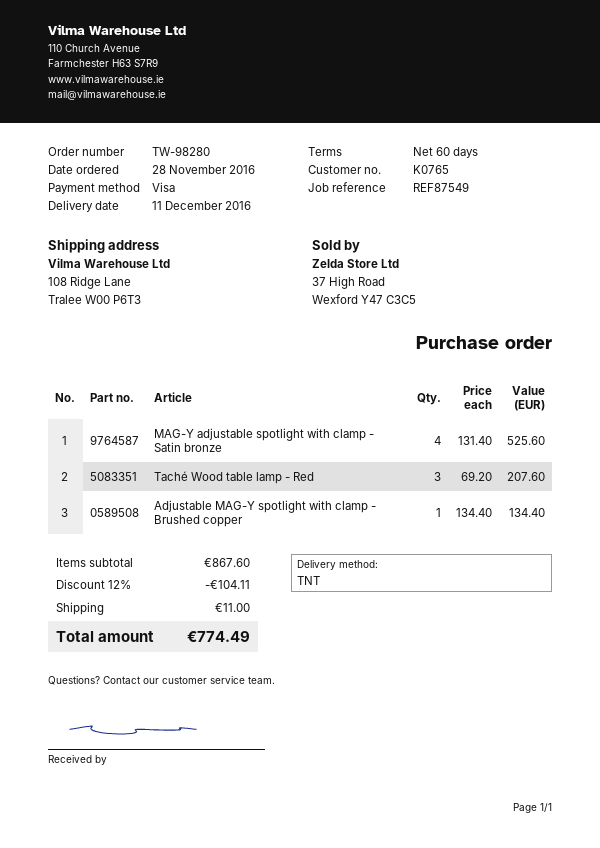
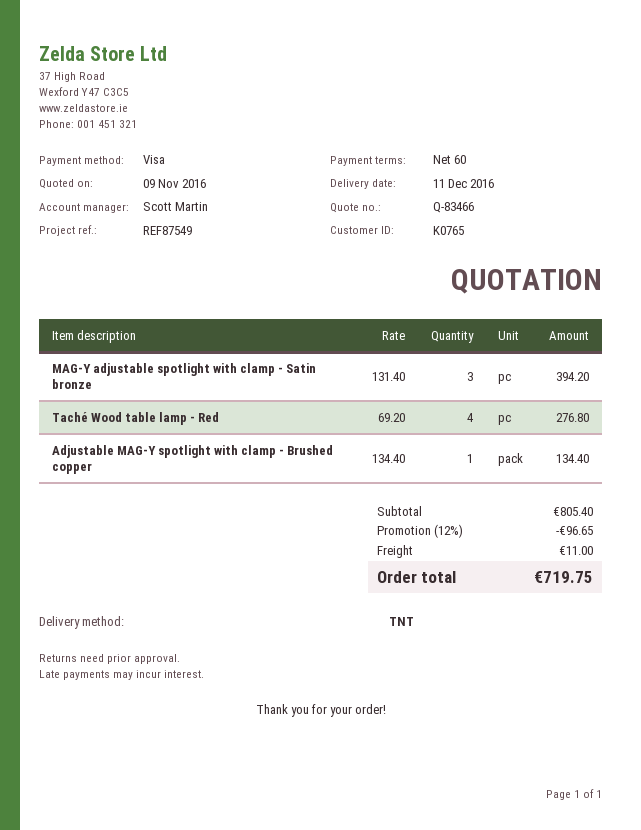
MAG-Y adjustable spotlight with clamp - Satin bronze: 4 x 131.40 = 525.60 -> 3 x 131.40 = 394.20
Taché Wood table lamp - Red: 3 x 69.20 = 207.60 -> 4 x 69.20 = 276.80
subtotal: 867.60 -> 805.40
discount: 12% = 104.11 -> 12% = 96.65
total: 774.49 -> 719.75

